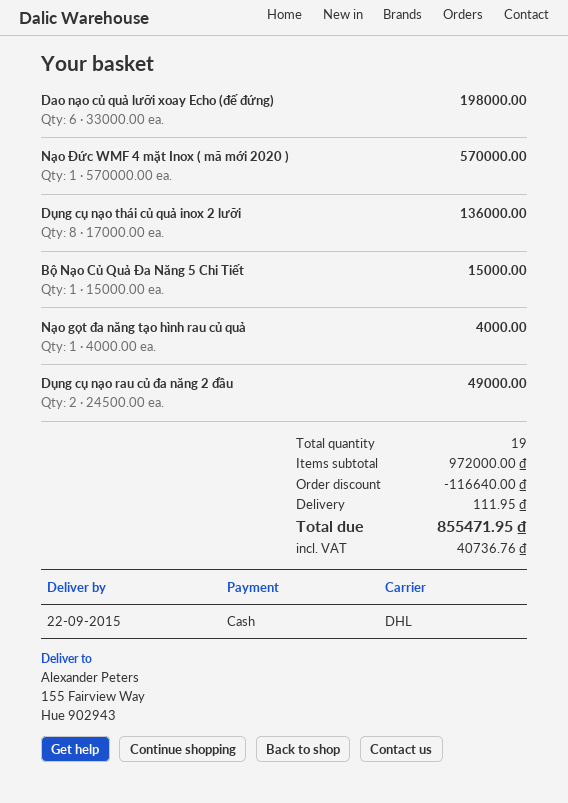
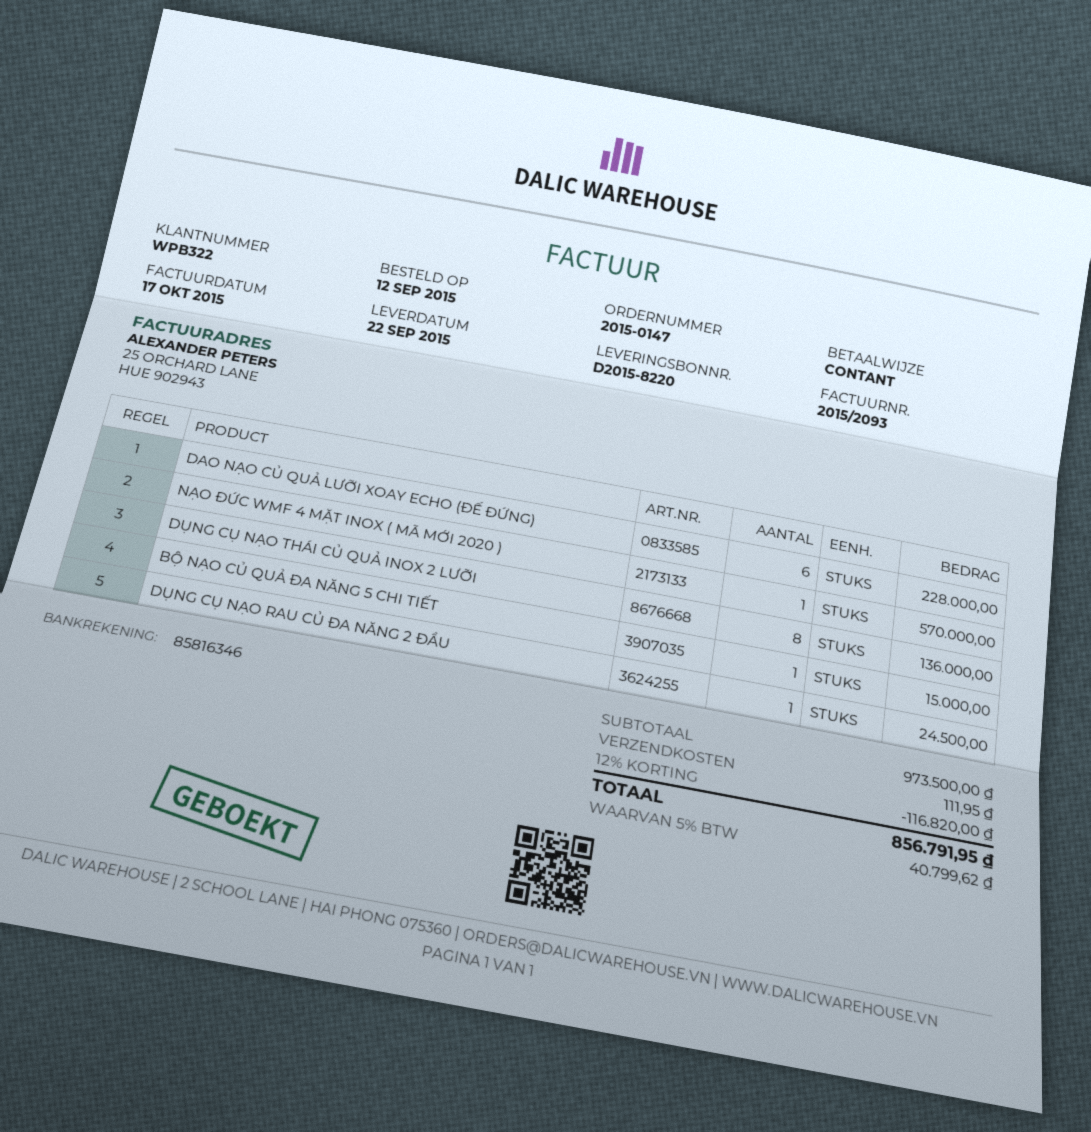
Dao nạo củ quả lưỡi xoay Echo (đế đứng): 6 for 198000.00 -> 6 for 228000.00
Nạo gọt đa năng tạo hình rau củ quả: 1 for 4000.00 -> none
Dụng cụ nạo rau củ đa năng 2 đầu: 2 for 49000.00 -> 1 for 24500.00
subtotal: 972000.00 -> 973500.00
discount: 116640.00 -> 116820.00
tax: 40736.76 -> 40799.62
total: 855471.95 -> 856791.95

